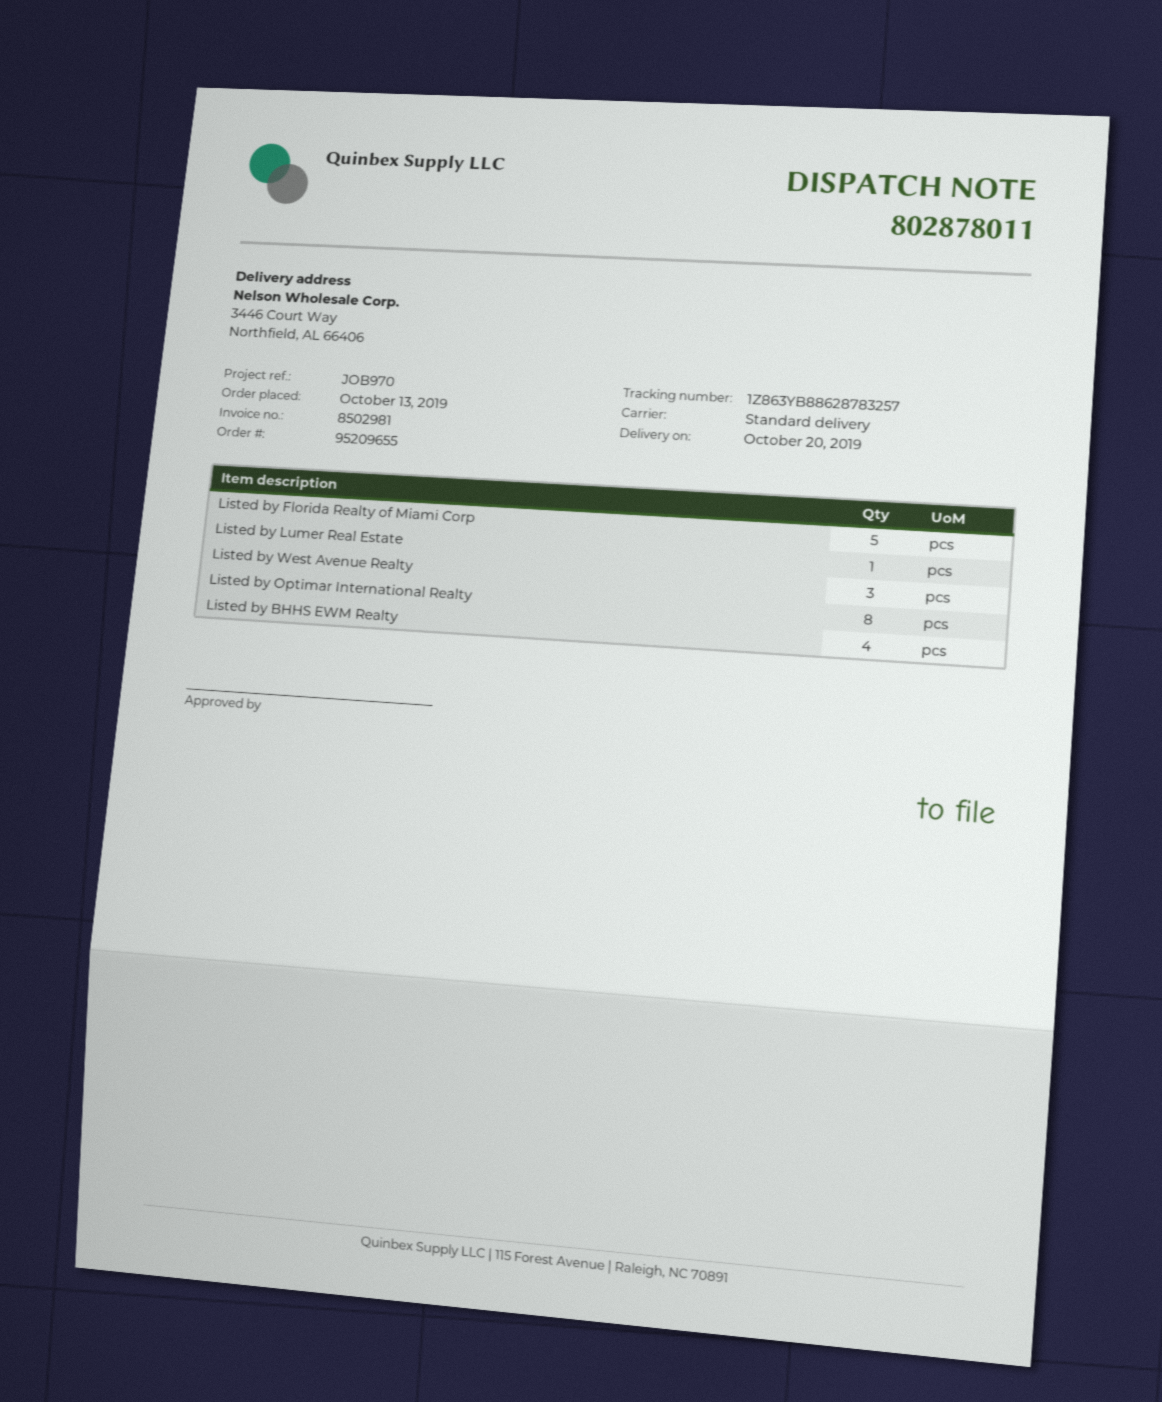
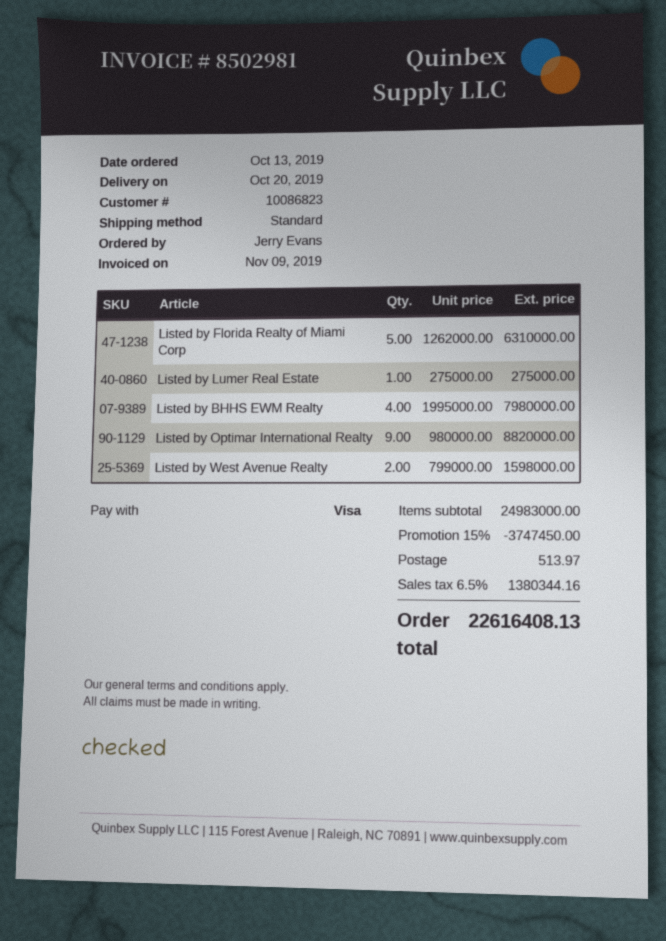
Listed by West Avenue Realty: 3 -> 2
Listed by Optimar International Realty: 8 -> 9

